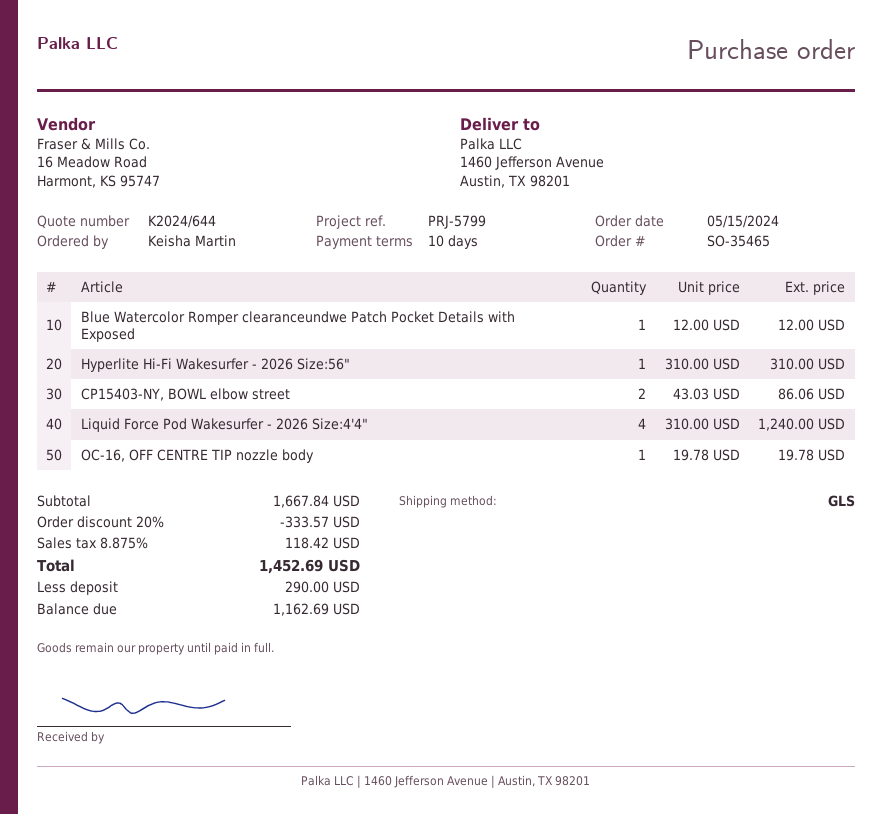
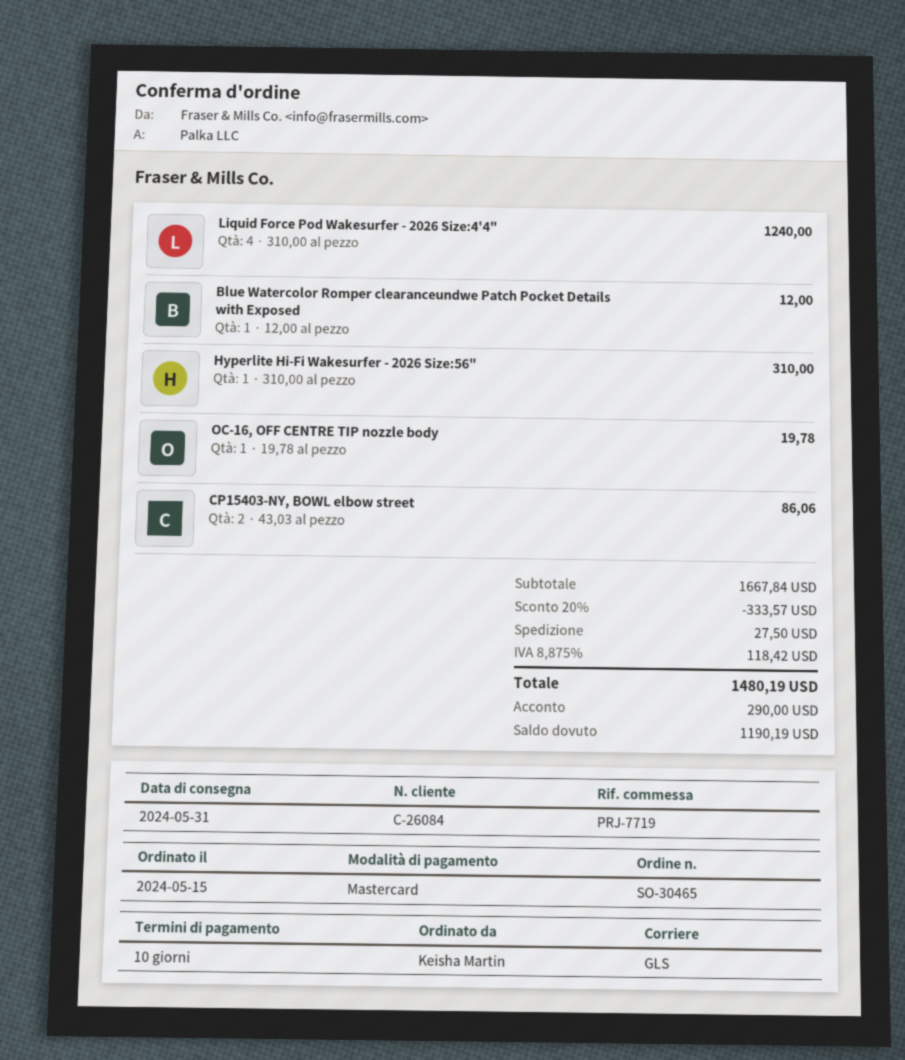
order number: SO-35465 -> SO-30465
reference: PRJ-5799 -> PRJ-7719
shipping: none -> 27.50
total: 1452.69 -> 1480.19
balance: 1162.69 -> 1190.19

